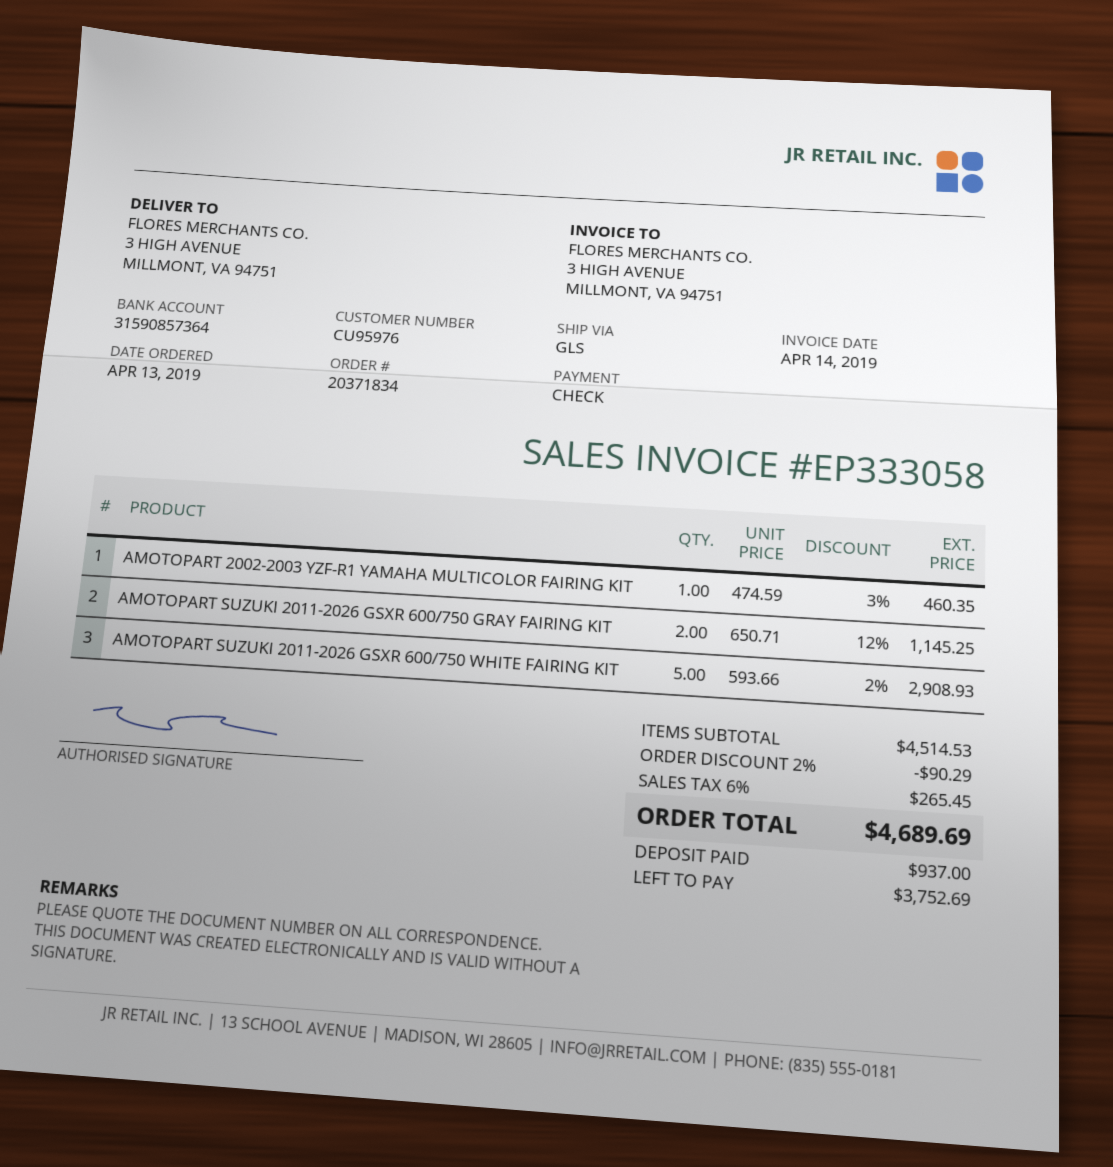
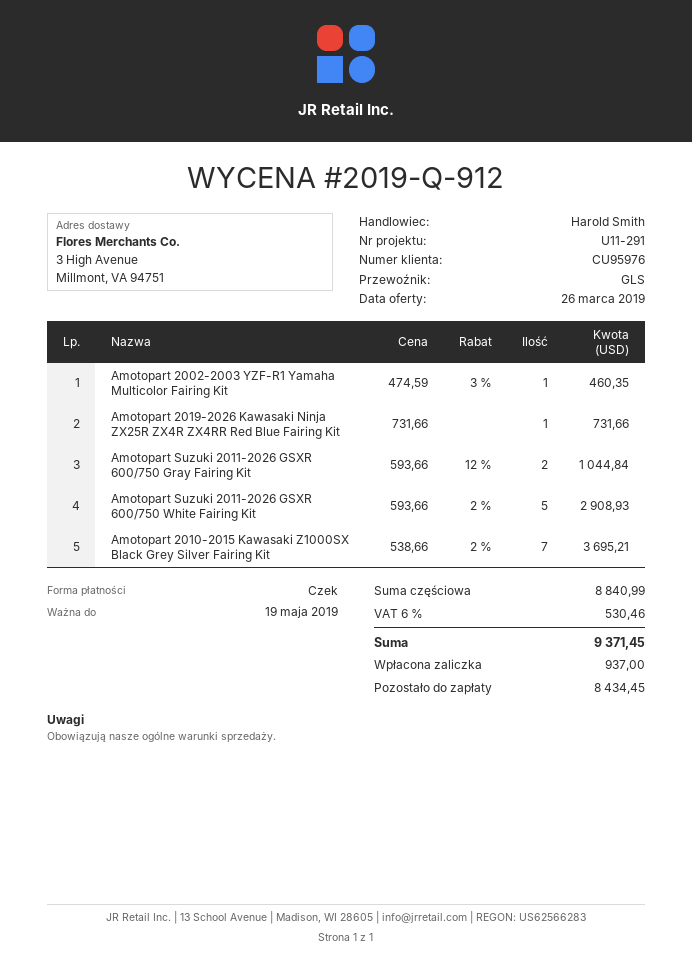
AMOTOPART SUZUKI 2011-2026 GSXR 600/750 GRAY FAIRING KIT: 2 x 650.71 - 12% = 1145.25 -> 2 x 593.66 - 12% = 1044.84
Amotopart 2019-2026 Kawasaki Ninja ZX25R ZX4R ZX4RR Red Blue Fairing Kit: none -> 1 x 731.66 = 731.66
Amotopart 2010-2015 Kawasaki Z1000SX Black Grey Silver Fairing Kit: none -> 7 x 538.66 - 2% = 3695.21
subtotal: 4514.53 -> 8840.99
discount: 2% = 90.29 -> none
tax: 6% = 265.45 -> 6% = 530.46
total: 4689.69 -> 9371.45
balance: 3752.69 -> 8434.45

